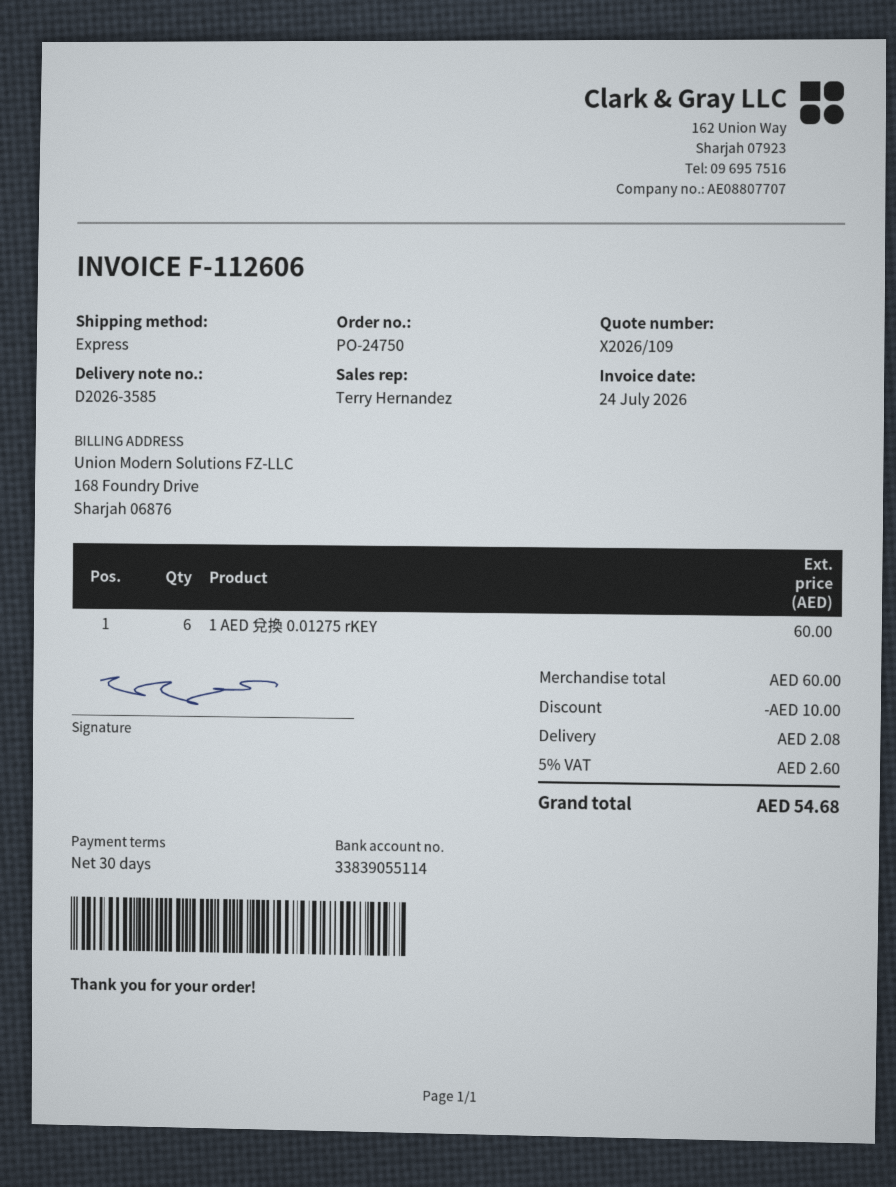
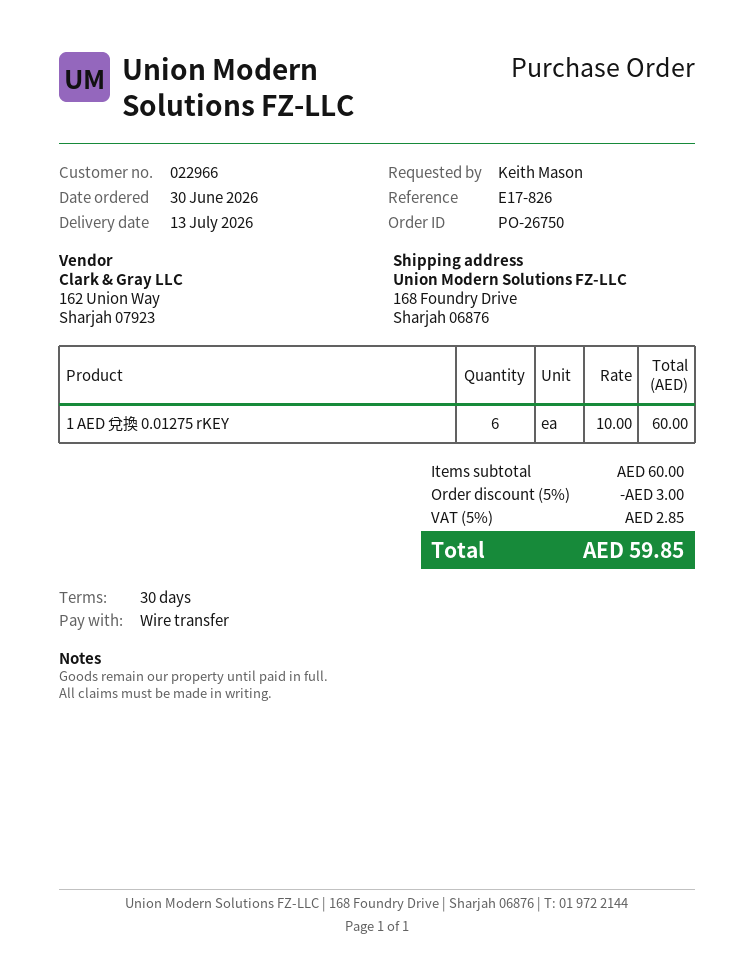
order number: PO-24750 -> PO-26750
discount: 10.00 -> 3.00
shipping: 2.08 -> none
tax: 5% = 2.60 -> 5% = 2.85
total: 54.68 -> 59.85

